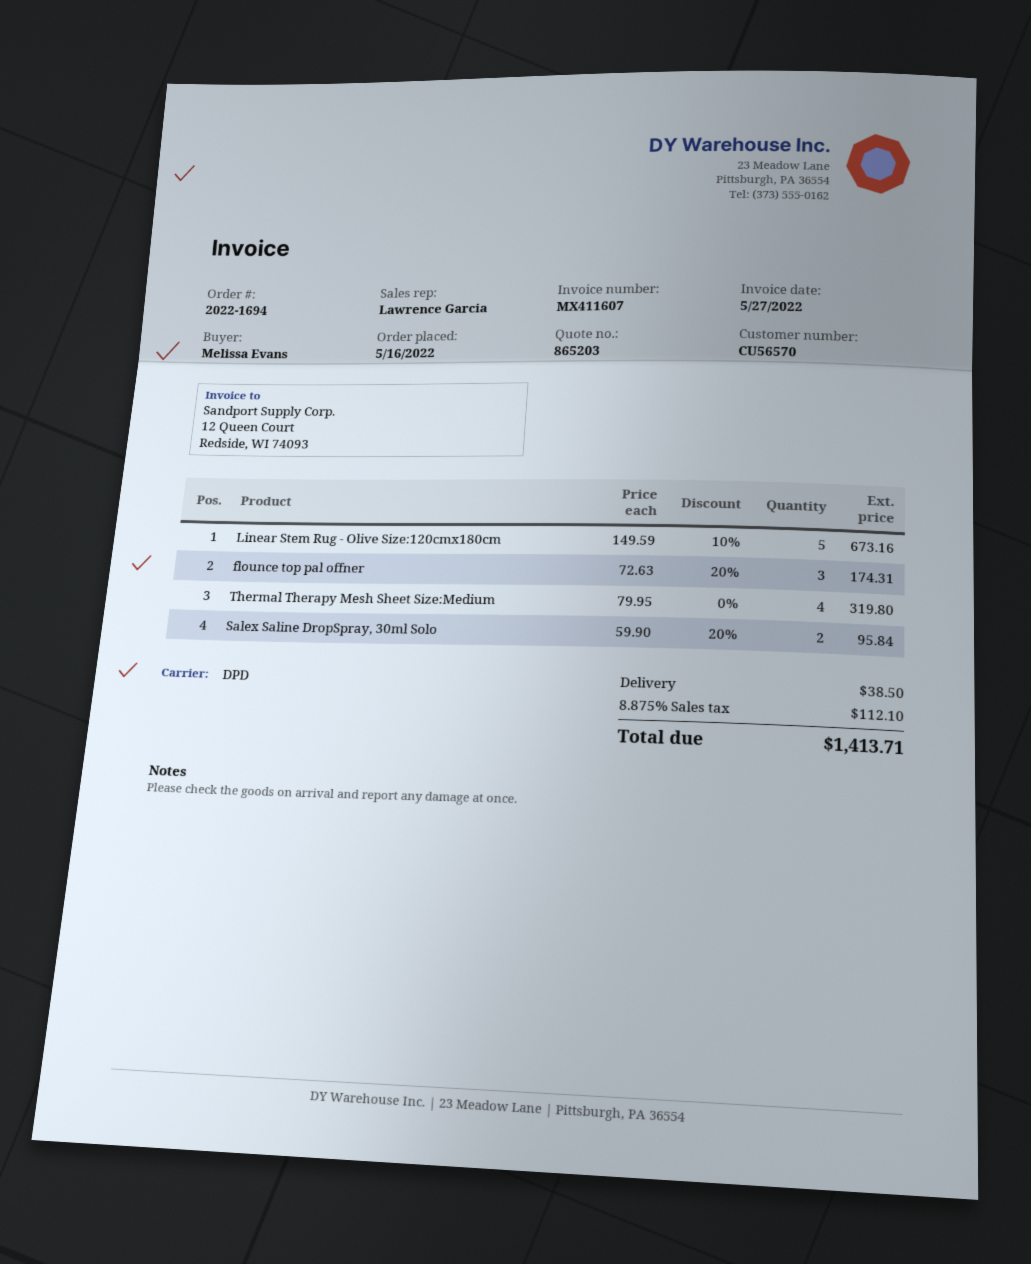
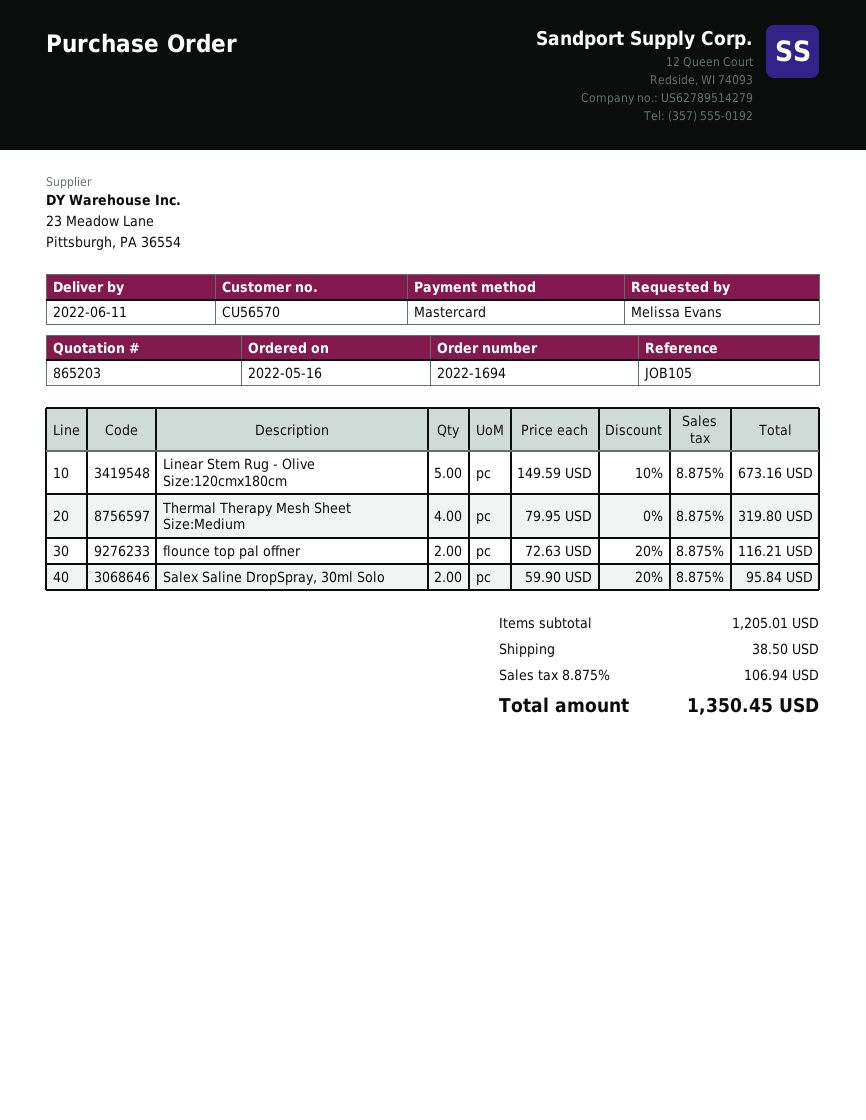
flounce top pal offner: 3 x 72.63 - 20% = 174.31 -> 2 x 72.63 - 20% = 116.21
tax: 8.875% = 112.10 -> 8.875% = 106.94
total: 1413.71 -> 1350.45

